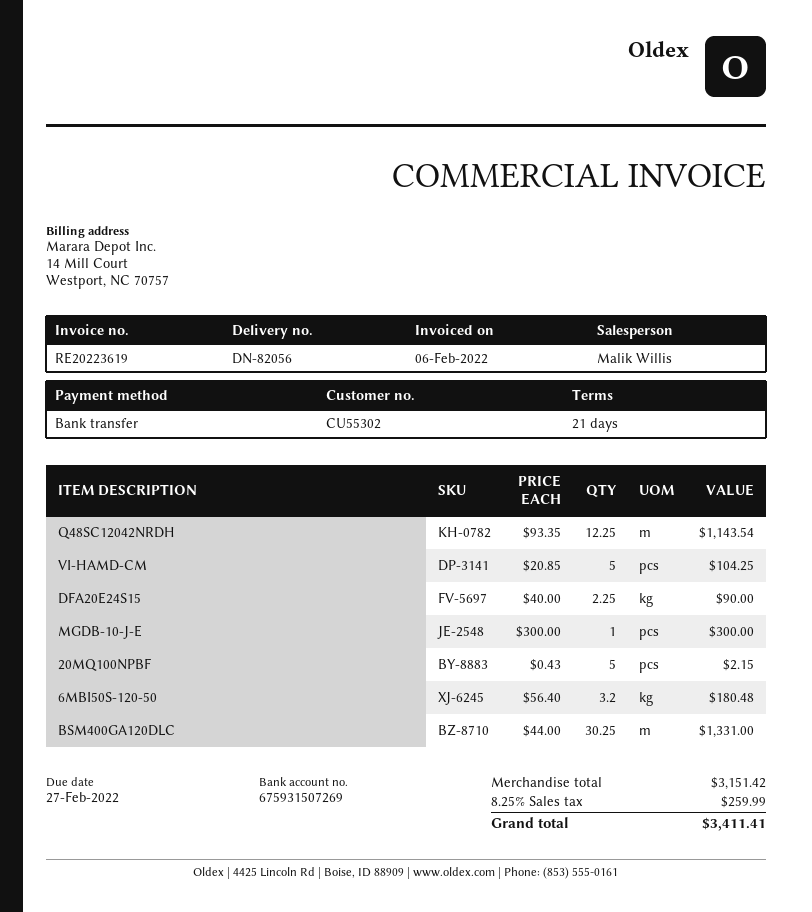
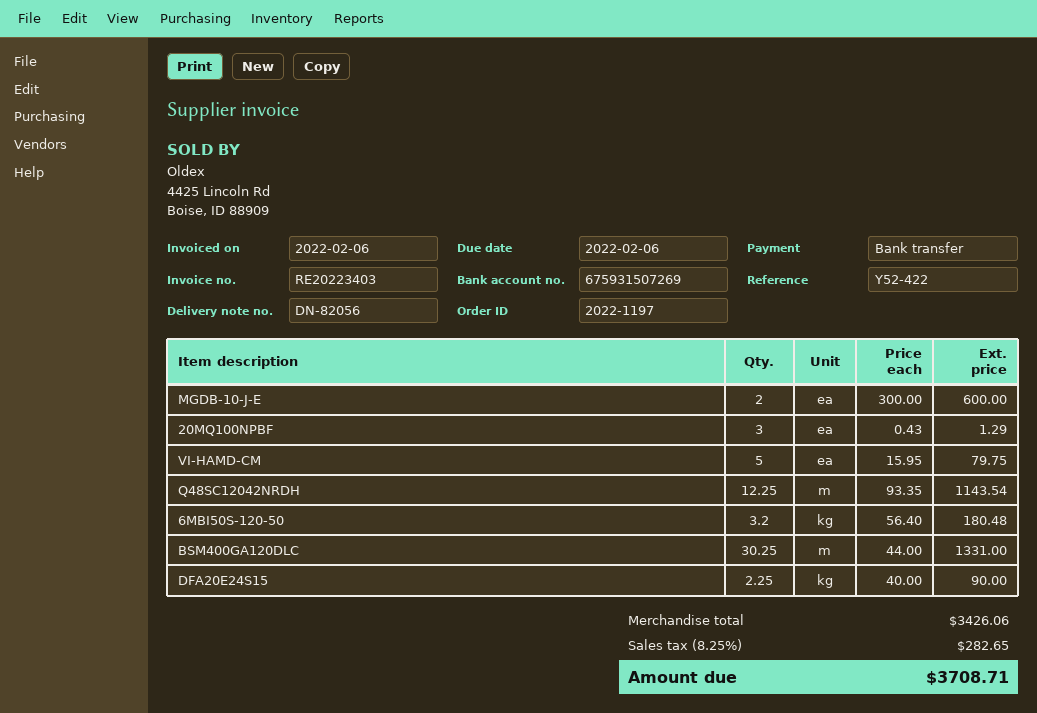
invoice number: RE20223619 -> RE20223403
due date: 2022-02-27 -> 2022-02-06
VI-HAMD-CM: 5 x 20.85 = 104.25 -> 5 x 15.95 = 79.75
MGDB-10-J-E: 1 x 300.00 = 300.00 -> 2 x 300.00 = 600.00
20MQ100NPBF: 5 x 0.43 = 2.15 -> 3 x 0.43 = 1.29
subtotal: 3151.42 -> 3426.06
tax: 8.25% = 259.99 -> 8.25% = 282.65
total: 3411.41 -> 3708.71

